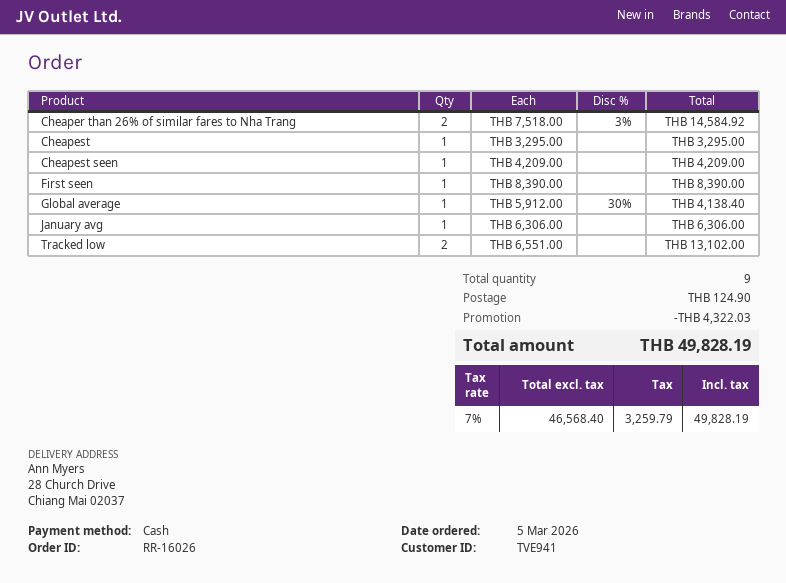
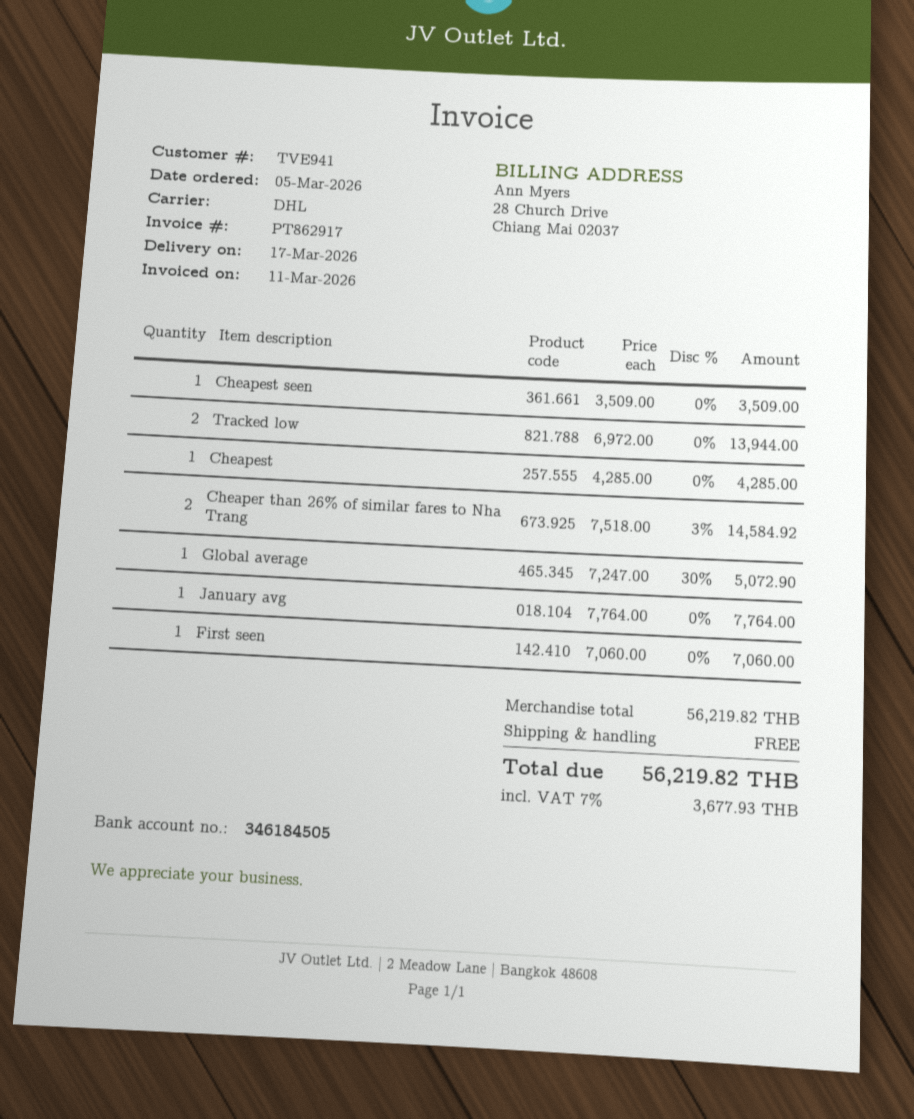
Cheapest: 1 x 3295.00 = 3295.00 -> 1 x 4285.00 = 4285.00
Cheapest seen: 1 x 4209.00 = 4209.00 -> 1 x 3509.00 = 3509.00
First seen: 1 x 8390.00 = 8390.00 -> 1 x 7060.00 = 7060.00
Global average: 1 x 5912.00 - 30% = 4138.40 -> 1 x 7247.00 - 30% = 5072.90
January avg: 1 x 6306.00 = 6306.00 -> 1 x 7764.00 = 7764.00
Tracked low: 2 x 6551.00 = 13102.00 -> 2 x 6972.00 = 13944.00
discount: 4322.03 -> none
shipping: 124.90 -> 0.00
tax: 7% = 3259.79 -> 7% = 3677.93
total: 49828.19 -> 56219.82

